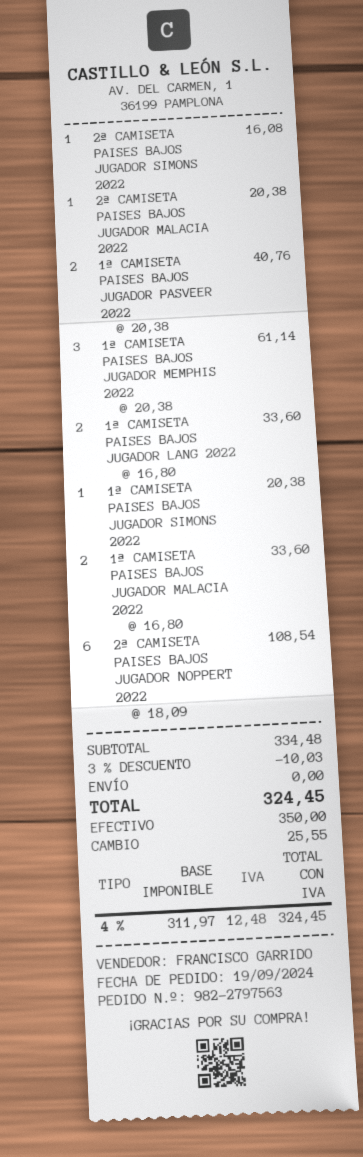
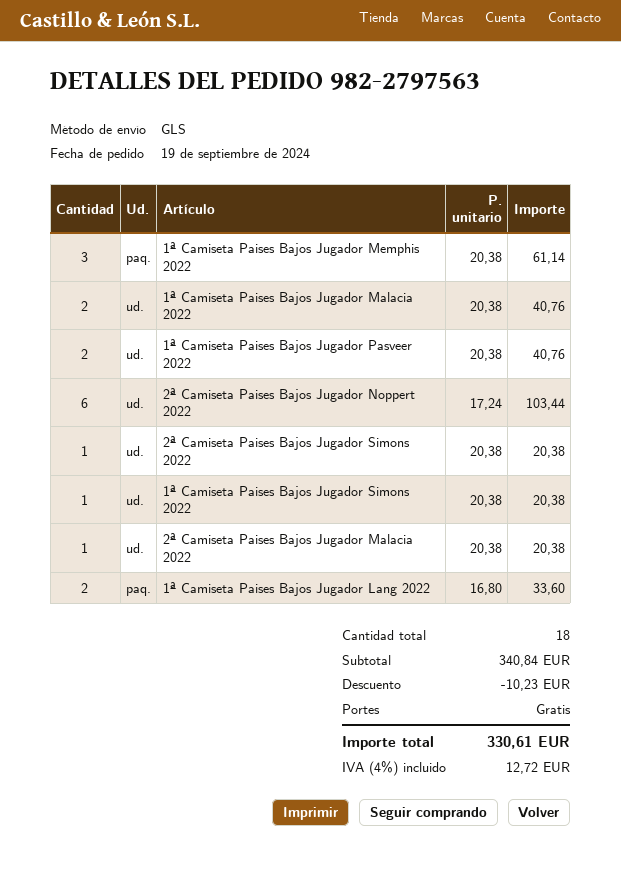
2ª CAMISETA PAISES BAJOS JUGADOR SIMONS 2022: 1 x 16.08 = 16.08 -> 1 x 20.38 = 20.38
1ª CAMISETA PAISES BAJOS JUGADOR MALACIA 2022: 2 x 16.80 = 33.60 -> 2 x 20.38 = 40.76
2ª CAMISETA PAISES BAJOS JUGADOR NOPPERT 2022: 6 x 18.09 = 108.54 -> 6 x 17.24 = 103.44
subtotal: 334.48 -> 340.84
discount: 10.03 -> 10.23
tax: 4% = 12.48 -> 4% = 12.72
total: 324.45 -> 330.61

